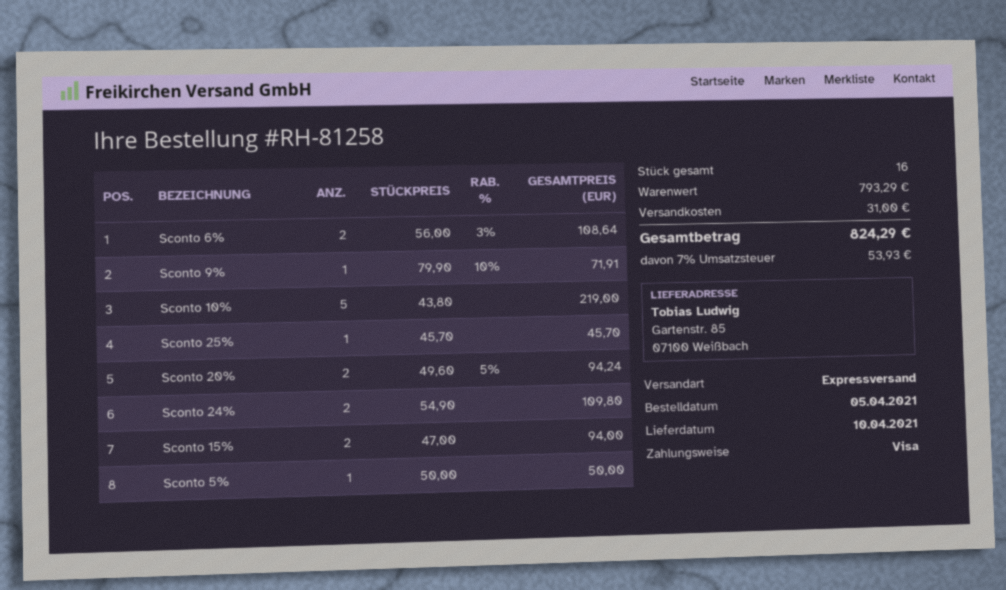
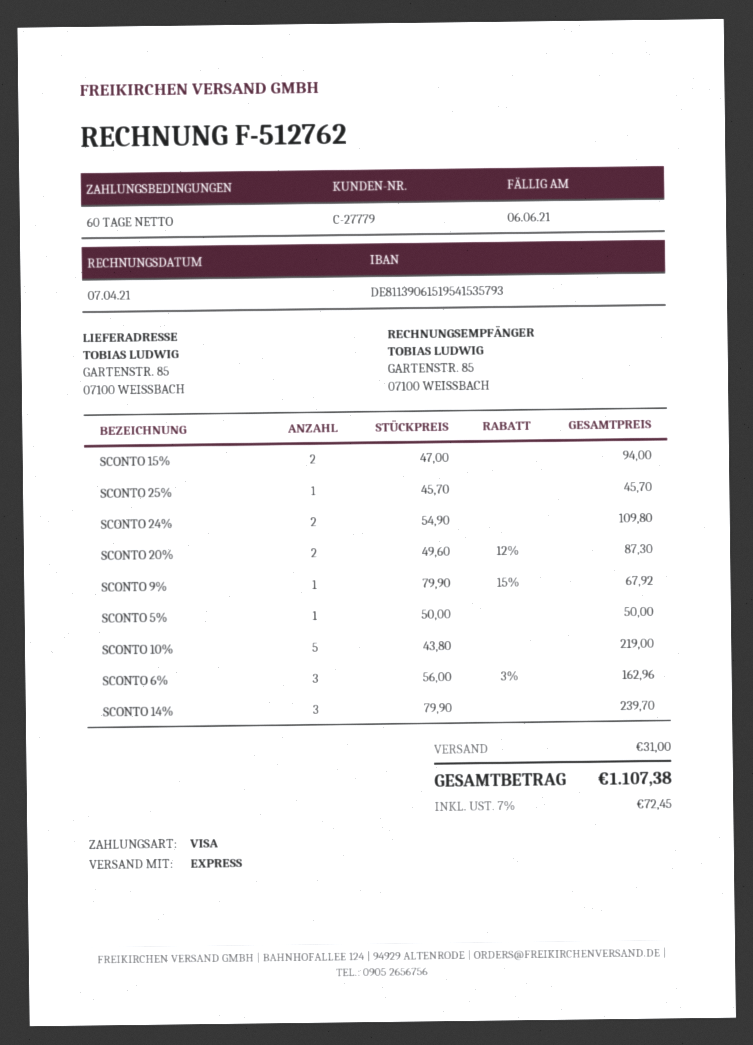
Sconto 6%: 2 x 56.00 - 3% = 108.64 -> 3 x 56.00 - 3% = 162.96
Sconto 9%: 1 x 79.90 - 10% = 71.91 -> 1 x 79.90 - 15% = 67.92
Sconto 20%: 2 x 49.60 - 5% = 94.24 -> 2 x 49.60 - 12% = 87.30
SCONTO 14%: none -> 3 x 79.90 = 239.70
tax: 7% = 53.93 -> 7% = 72.45
total: 824.29 -> 1107.38

